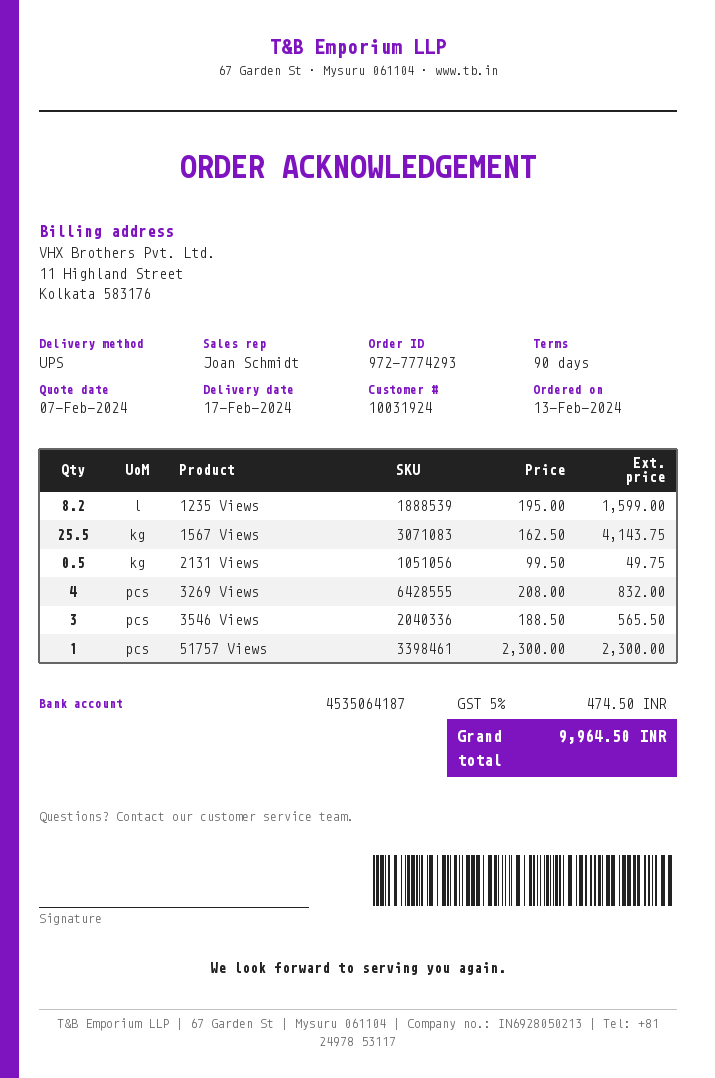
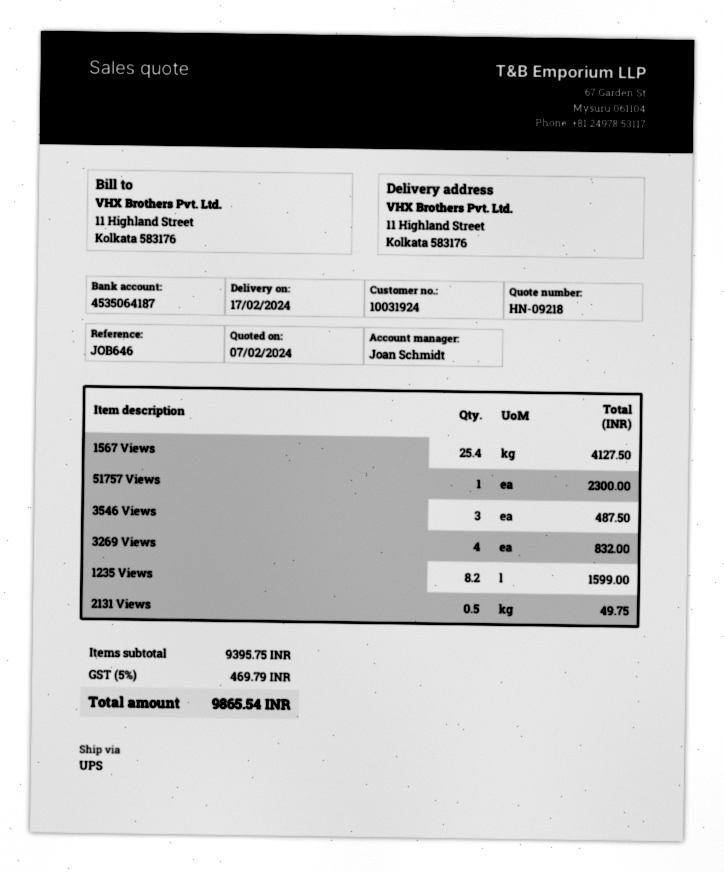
1567 Views: 25.5 for 4143.75 -> 25.4 for 4127.50
3546 Views: 3 for 565.50 -> 3 for 487.50
tax: 5% = 474.50 -> 5% = 469.79
total: 9964.50 -> 9865.54

